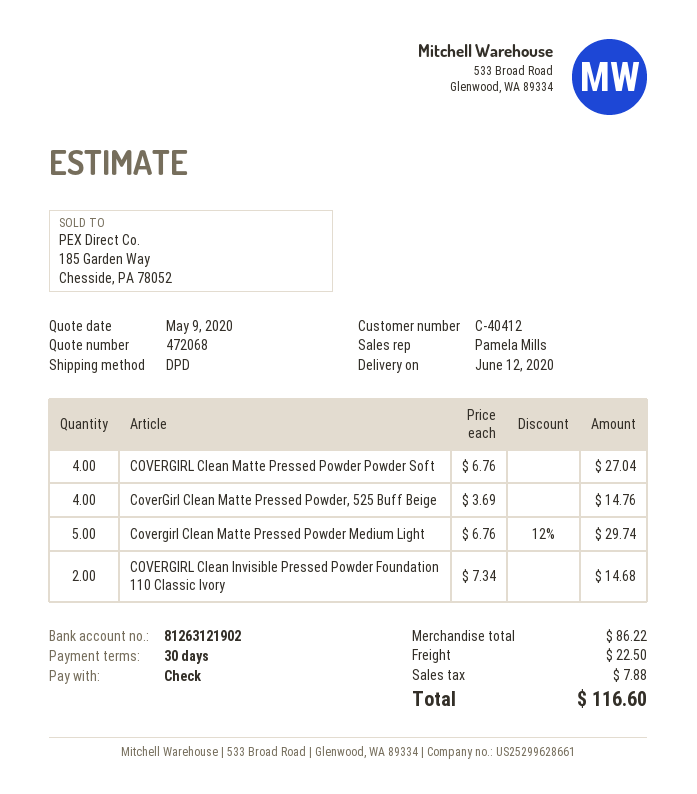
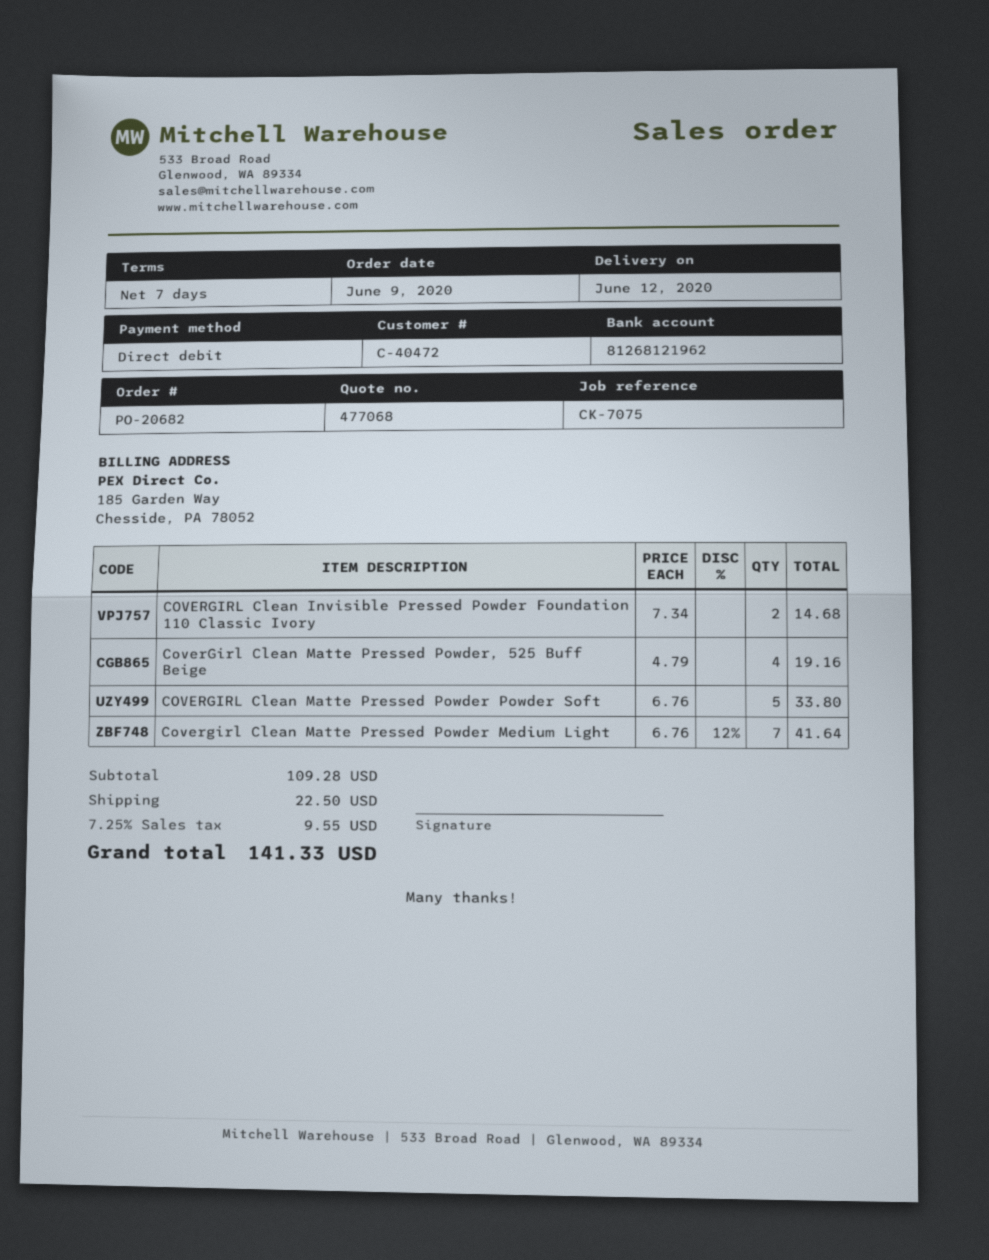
quote number: 472068 -> 477068
payment terms: 30 days -> 7 days
customer number: C-40412 -> C-40472
payment method: cheque -> direct debit
bank account: 81263121902 -> 81268121962
COVERGIRL Clean Matte Pressed Powder Powder Soft: 4 x 6.76 = 27.04 -> 5 x 6.76 = 33.80
CoverGirl Clean Matte Pressed Powder, 525 Buff Beige: 4 x 3.69 = 14.76 -> 4 x 4.79 = 19.16
Covergirl Clean Matte Pressed Powder Medium Light: 5 x 6.76 - 12% = 29.74 -> 7 x 6.76 - 12% = 41.64
subtotal: 86.22 -> 109.28
tax: 7.88 -> 9.55
total: 116.60 -> 141.33

